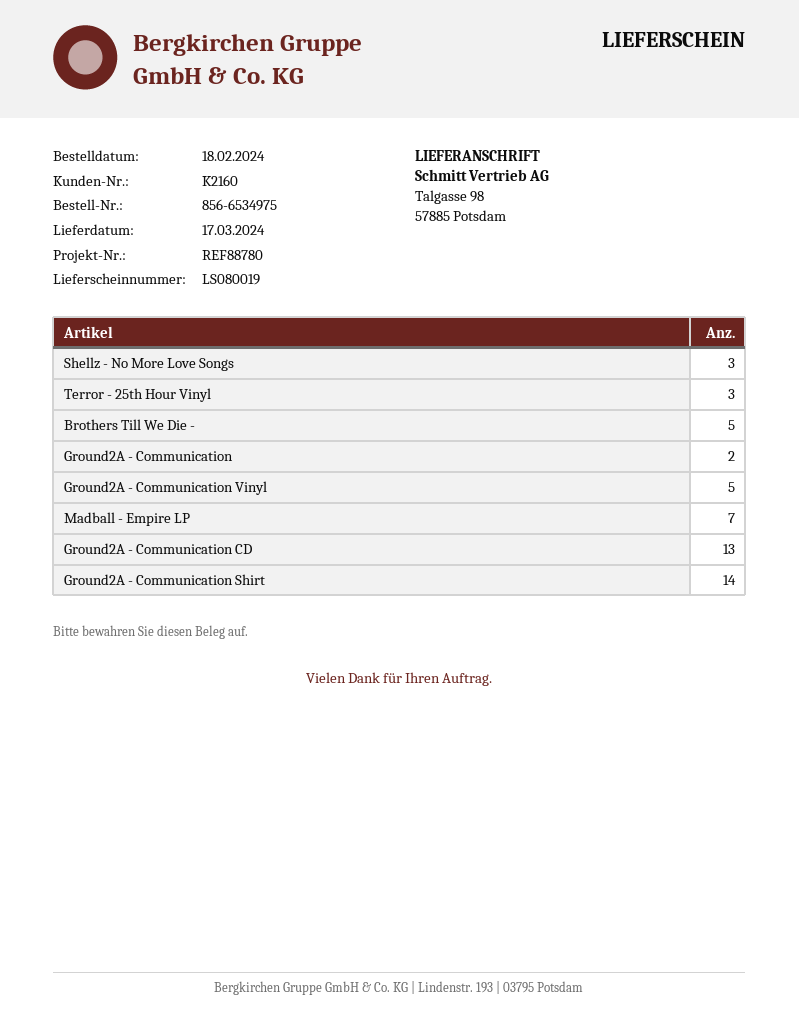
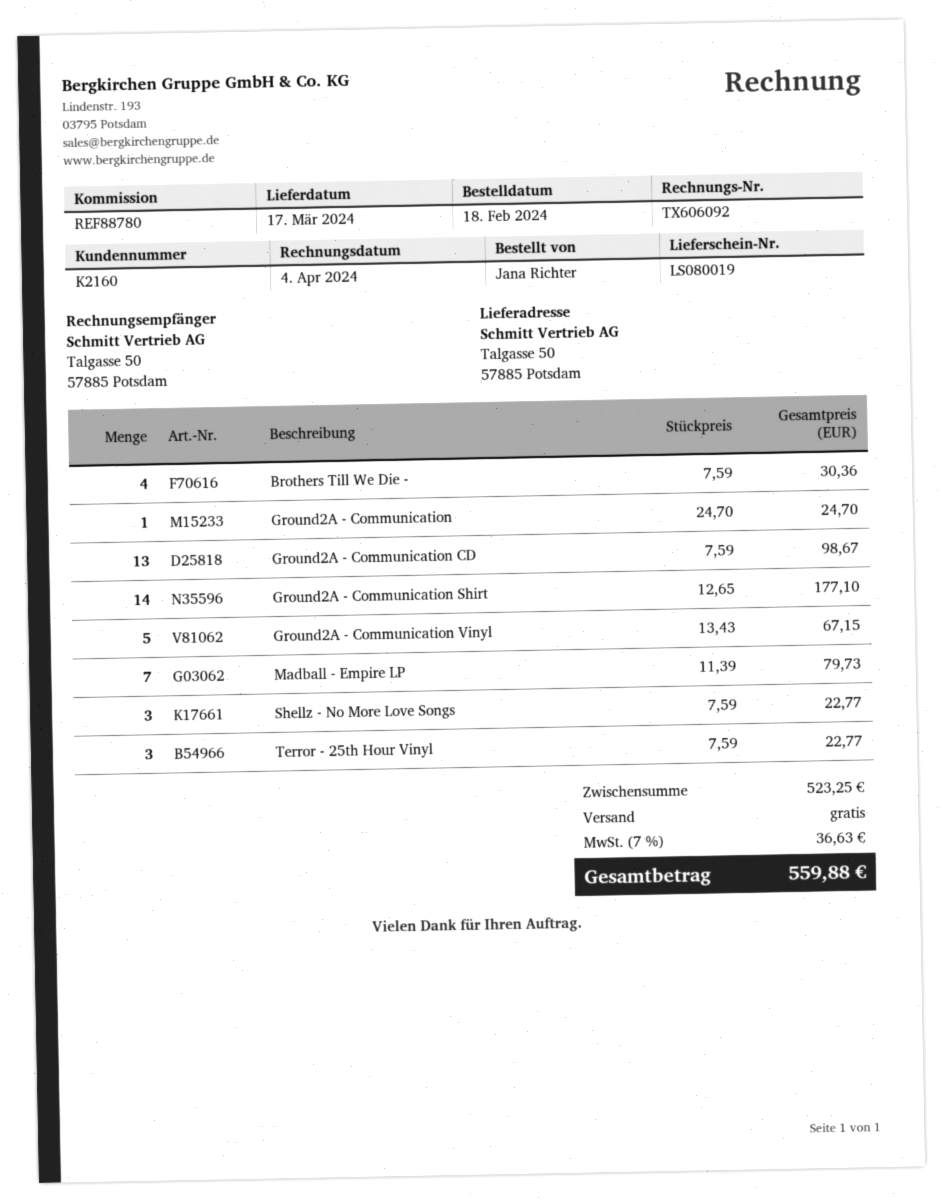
ship to: Talgasse 98, 57885 Potsdam -> Talgasse 50, 57885 Potsdam
Brothers Till We Die -: 5 -> 4
Ground2A - Communication: 2 -> 1

